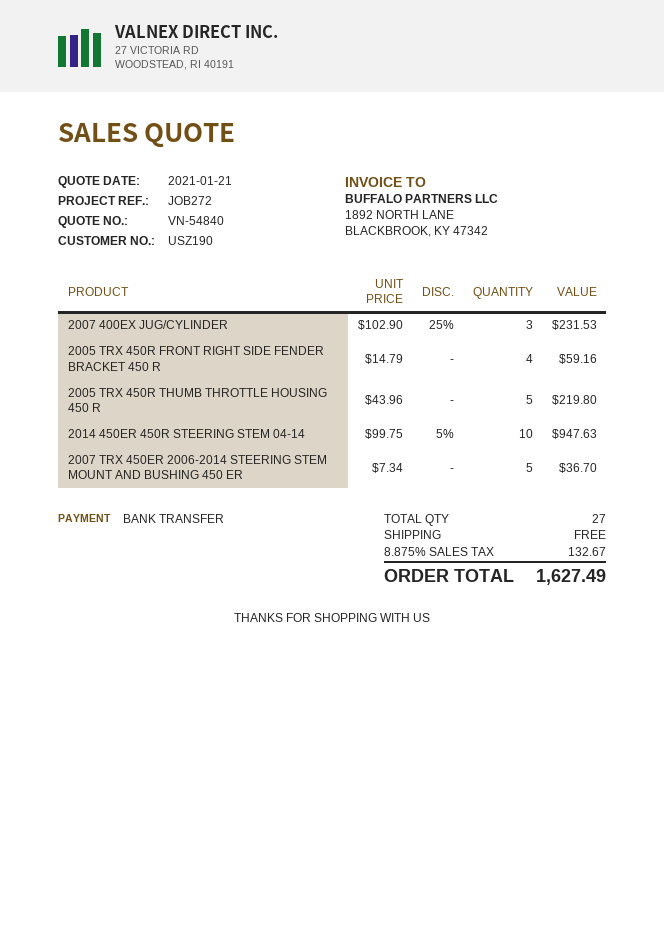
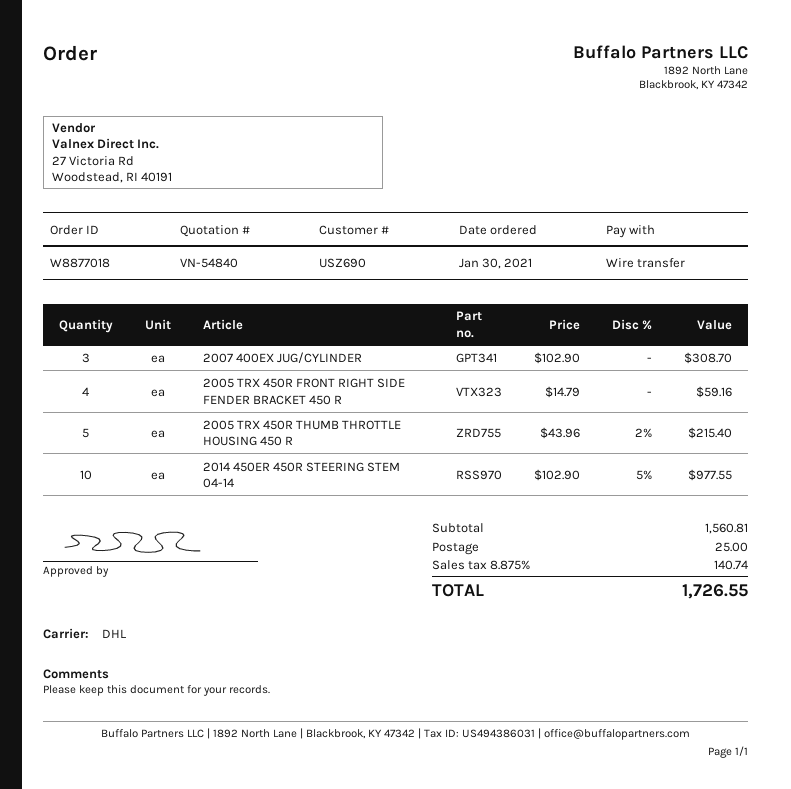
customer number: USZ190 -> USZ690
2007 400EX JUG/CYLINDER: 3 x 102.90 - 25% = 231.53 -> 3 x 102.90 = 308.70
2005 TRX 450R THUMB THROTTLE HOUSING 450 R: 5 x 43.96 = 219.80 -> 5 x 43.96 - 2% = 215.40
2014 450ER 450R STEERING STEM 04-14: 10 x 99.75 - 5% = 947.63 -> 10 x 102.90 - 5% = 977.55
2007 TRX 450ER 2006-2014 STEERING STEM MOUNT AND BUSHING 450 ER: 5 x 7.34 = 36.70 -> none
shipping: 0.00 -> 25.00
tax: 8.875% = 132.67 -> 8.875% = 140.74
total: 1627.49 -> 1726.55

